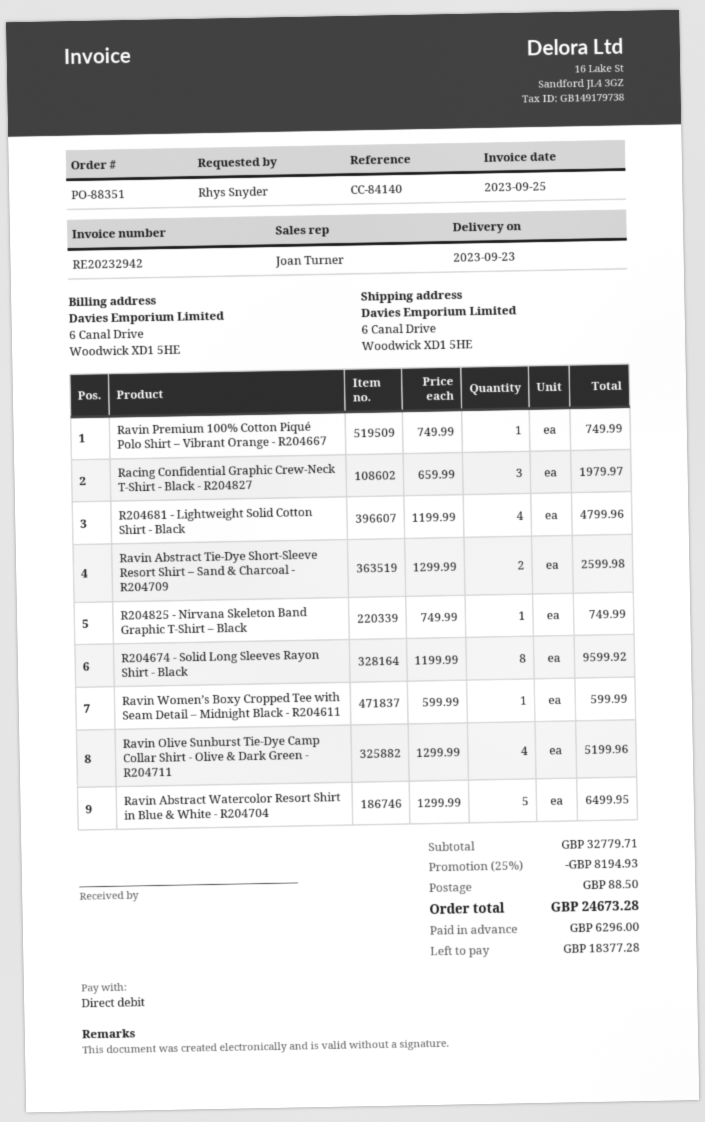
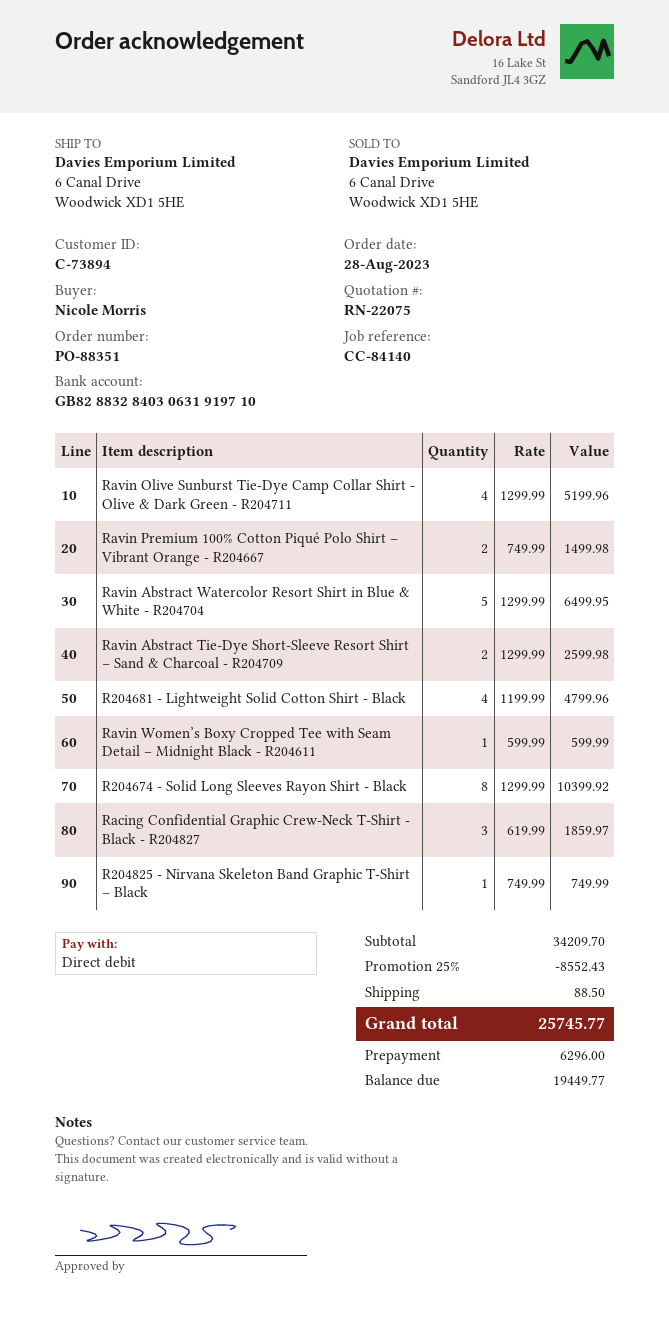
ordered by: Rhys Snyder -> Nicole Morris
Ravin Premium 100% Cotton Piqué Polo Shirt – Vibrant Orange - R204667: 1 x 749.99 = 749.99 -> 2 x 749.99 = 1499.98
Racing Confidential Graphic Crew-Neck T-Shirt - Black - R204827: 3 x 659.99 = 1979.97 -> 3 x 619.99 = 1859.97
R204674 - Solid Long Sleeves Rayon Shirt - Black: 8 x 1199.99 = 9599.92 -> 8 x 1299.99 = 10399.92
subtotal: 32779.71 -> 34209.70
discount: 25% = 8194.93 -> 25% = 8552.43
total: 24673.28 -> 25745.77
balance: 18377.28 -> 19449.77

